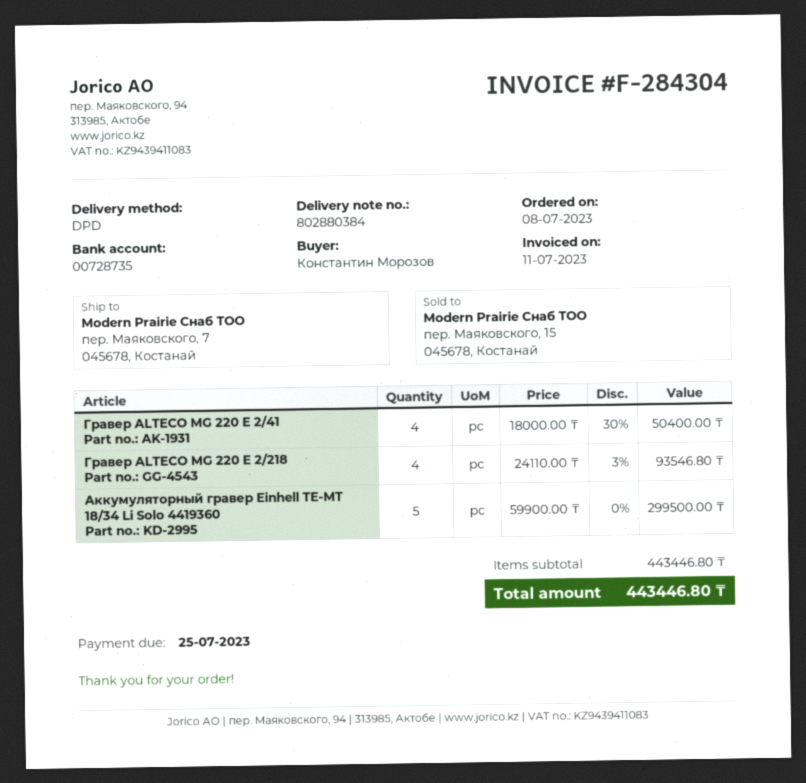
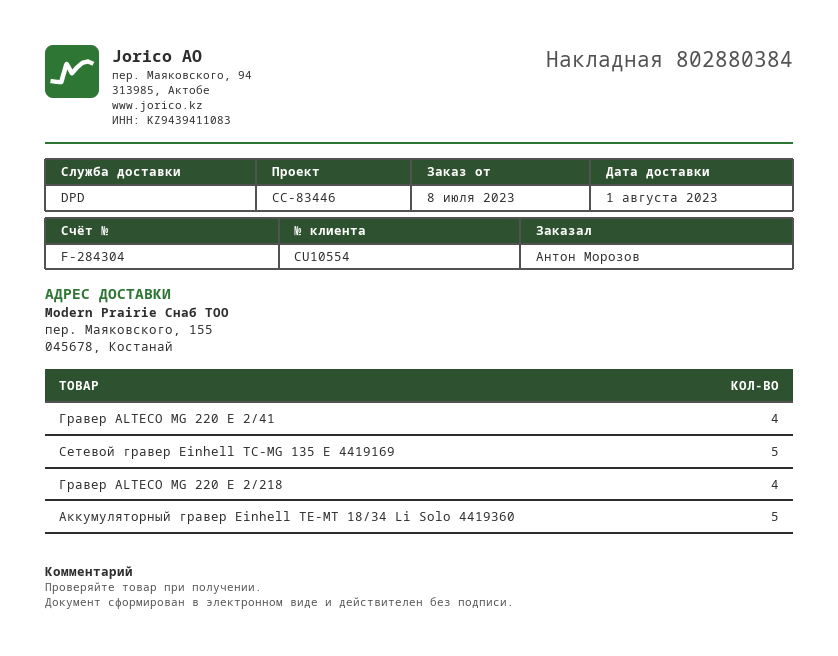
ordered by: Константин Морозов -> Антон Морозов
ship to: пер. Маяковского, 7, 045678, Костанай -> пер. Маяковского, 155, 045678, Костанай
Сетевой гравер Einhell TC-MG 135 E 4419169: none -> 5

